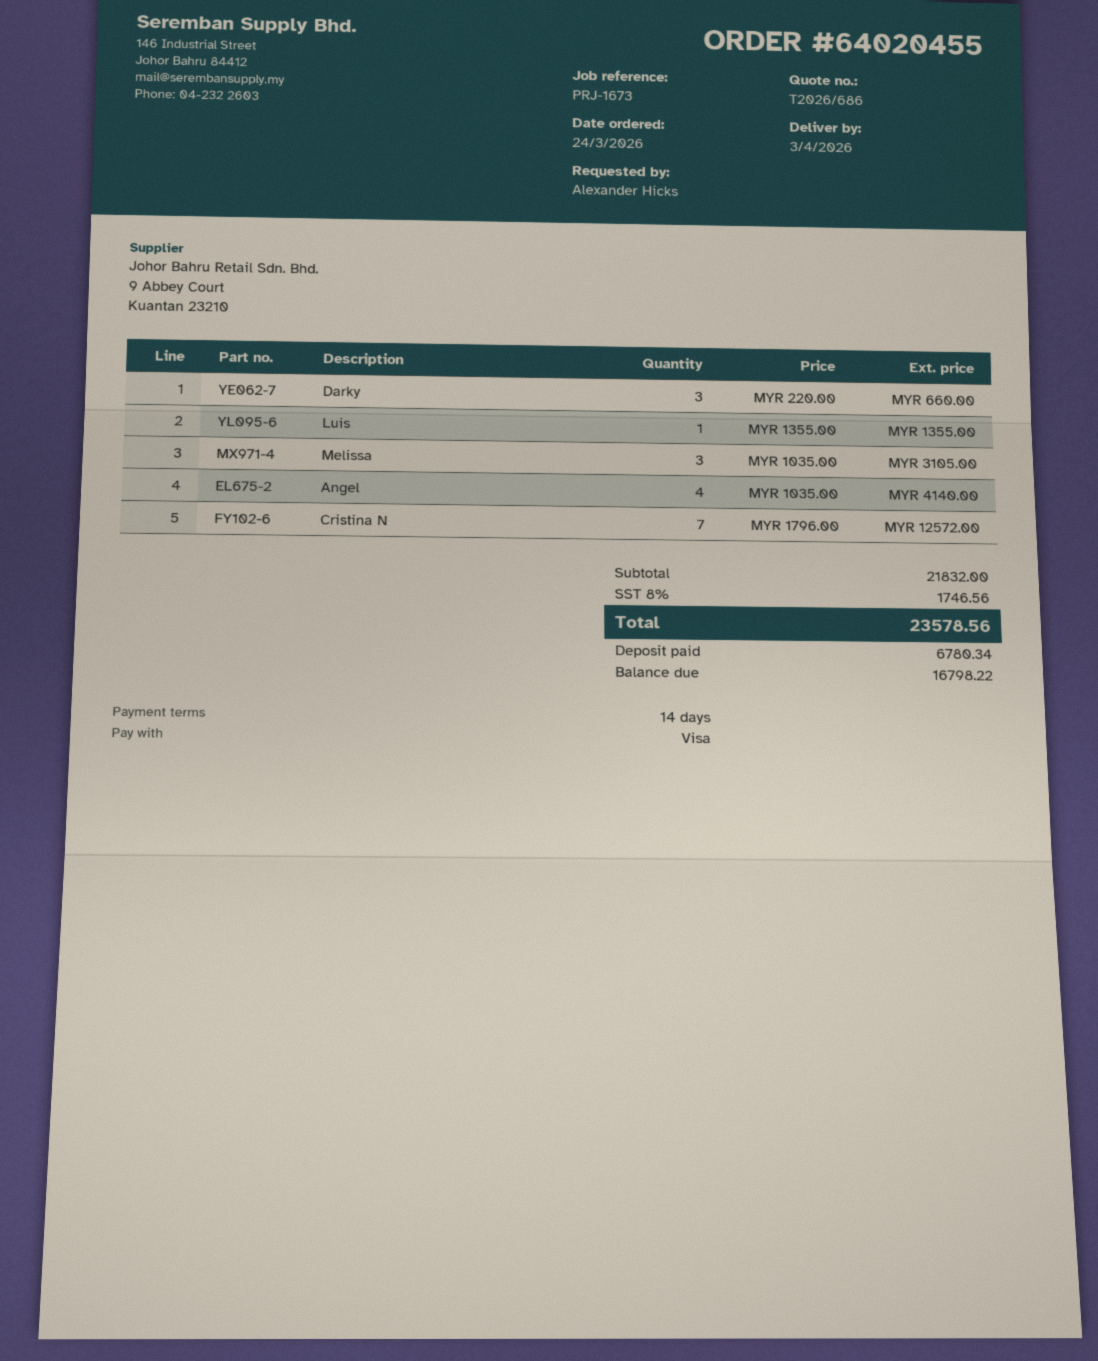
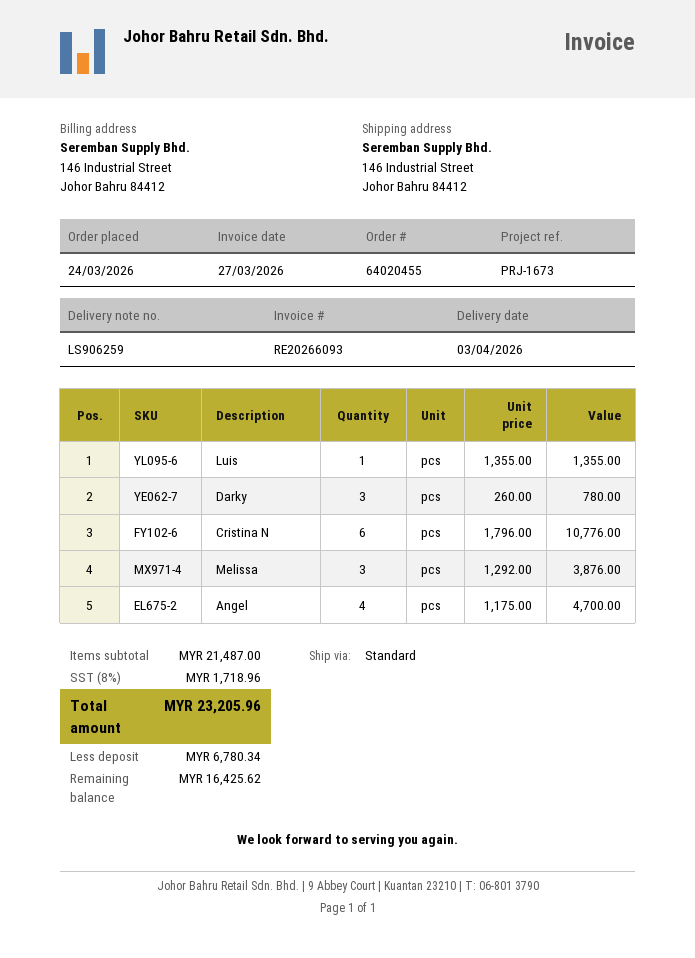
Darky: 3 x 220.00 = 660.00 -> 3 x 260.00 = 780.00
Melissa: 3 x 1035.00 = 3105.00 -> 3 x 1292.00 = 3876.00
Angel: 4 x 1035.00 = 4140.00 -> 4 x 1175.00 = 4700.00
Cristina N: 7 x 1796.00 = 12572.00 -> 6 x 1796.00 = 10776.00
subtotal: 21832.00 -> 21487.00
tax: 8% = 1746.56 -> 8% = 1718.96
total: 23578.56 -> 23205.96
balance: 16798.22 -> 16425.62

